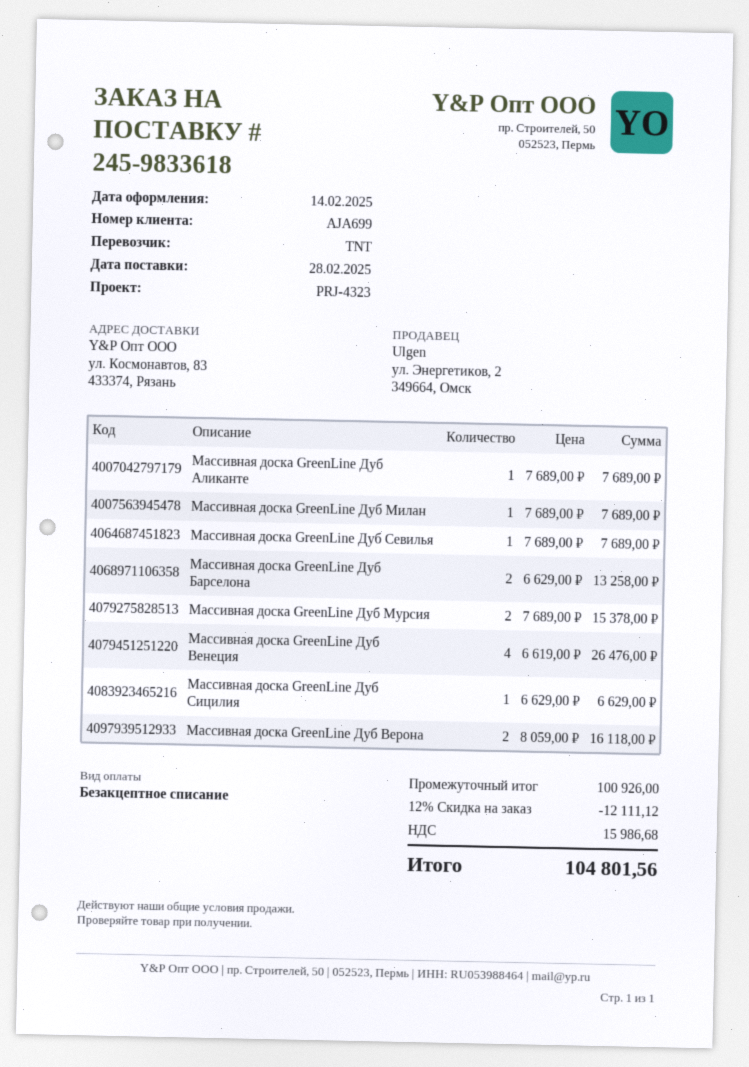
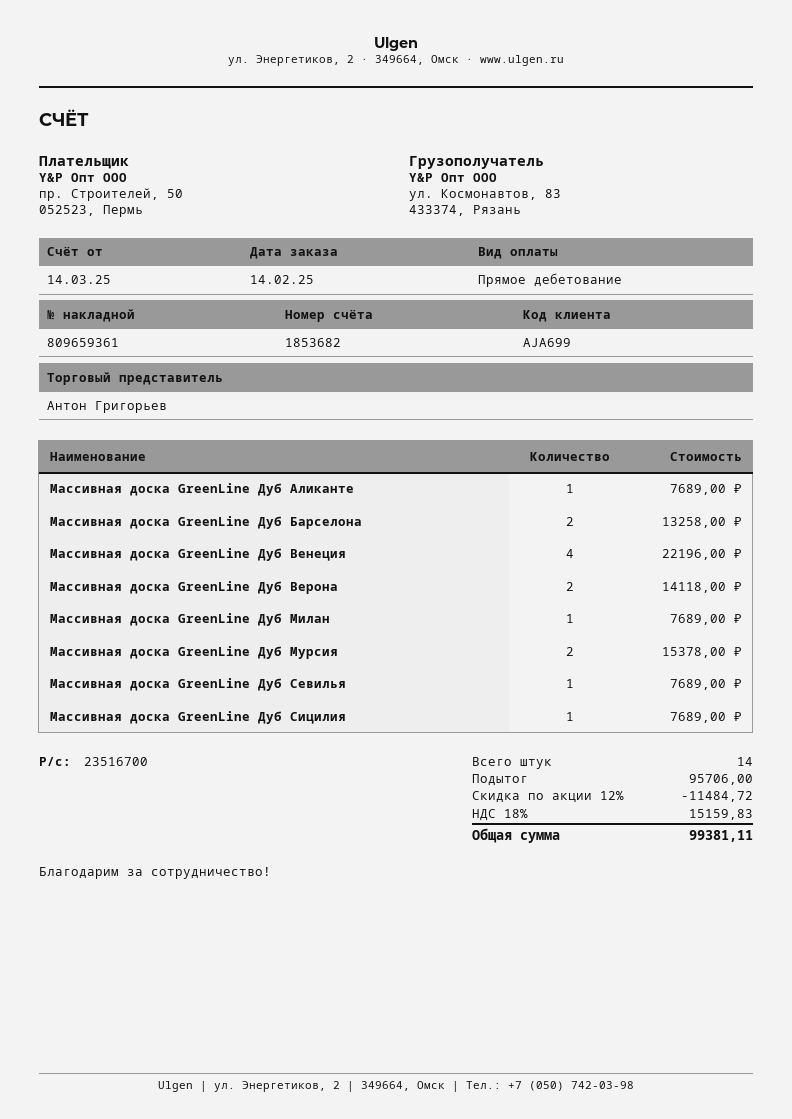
Массивная доска GreenLine Дуб Венеция: 4 for 26476.00 -> 4 for 22196.00
Массивная доска GreenLine Дуб Сицилия: 1 for 6629.00 -> 1 for 7689.00
Массивная доска GreenLine Дуб Верона: 2 for 16118.00 -> 2 for 14118.00
subtotal: 100926.00 -> 95706.00
discount: 12% = 12111.12 -> 12% = 11484.72
tax: 15986.68 -> 15159.83
total: 104801.56 -> 99381.11

